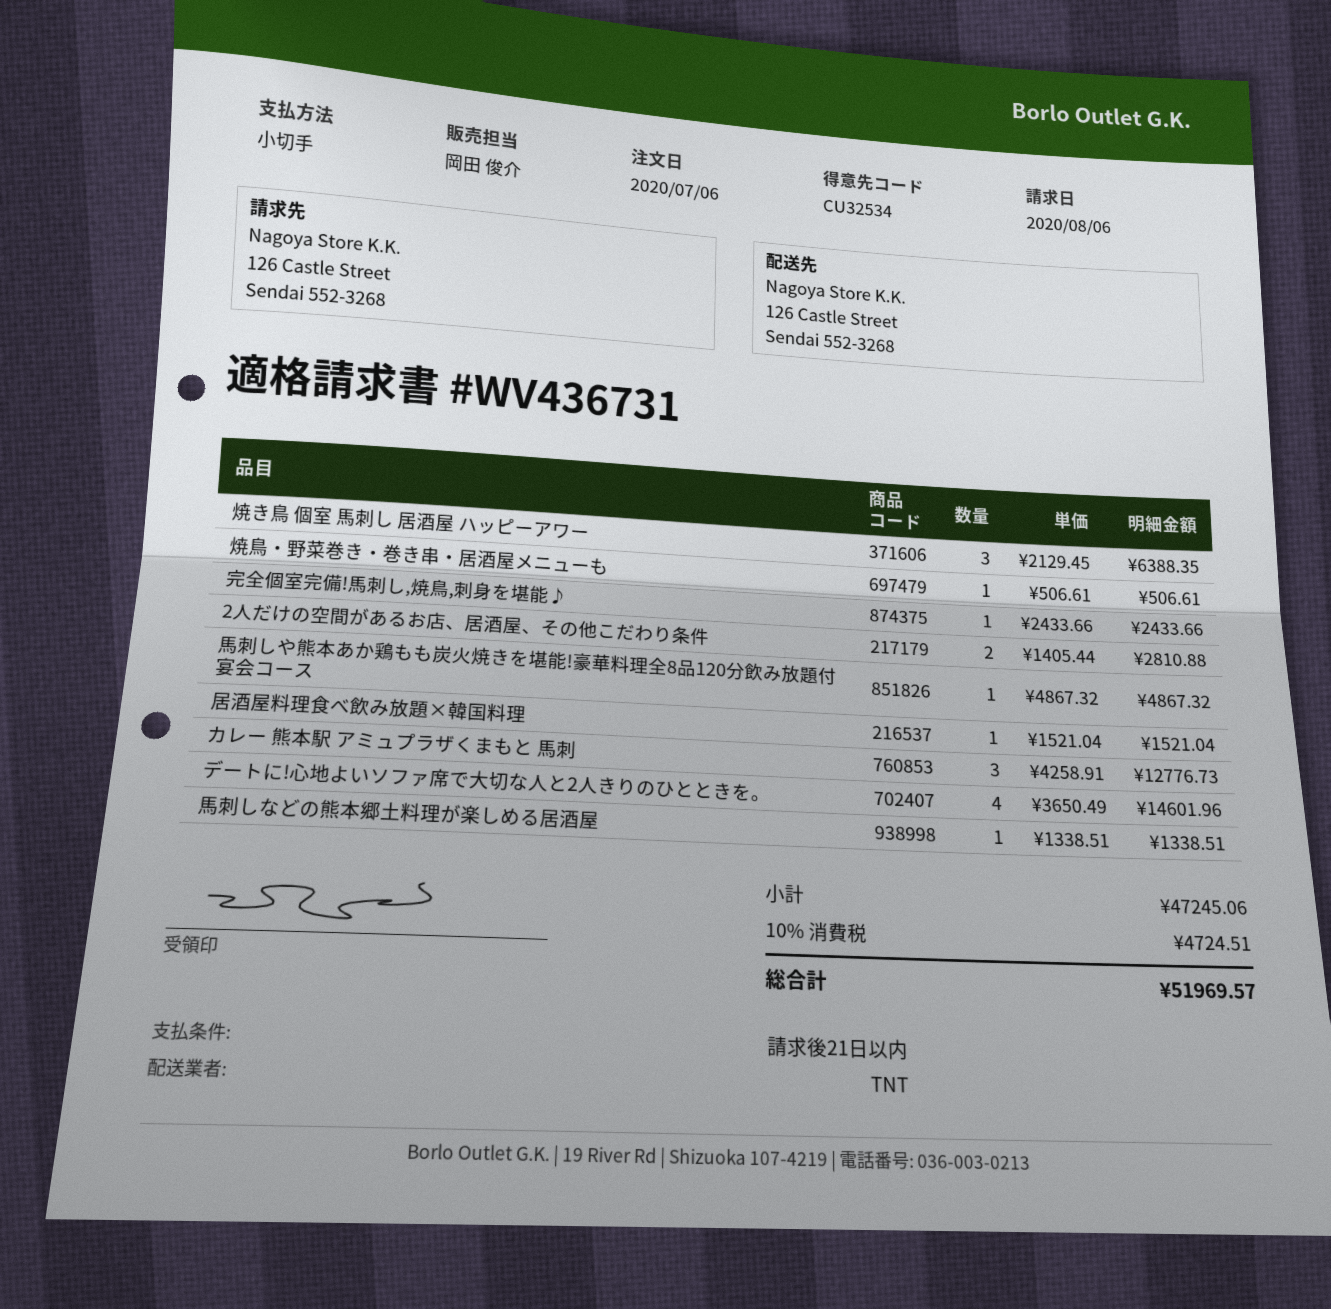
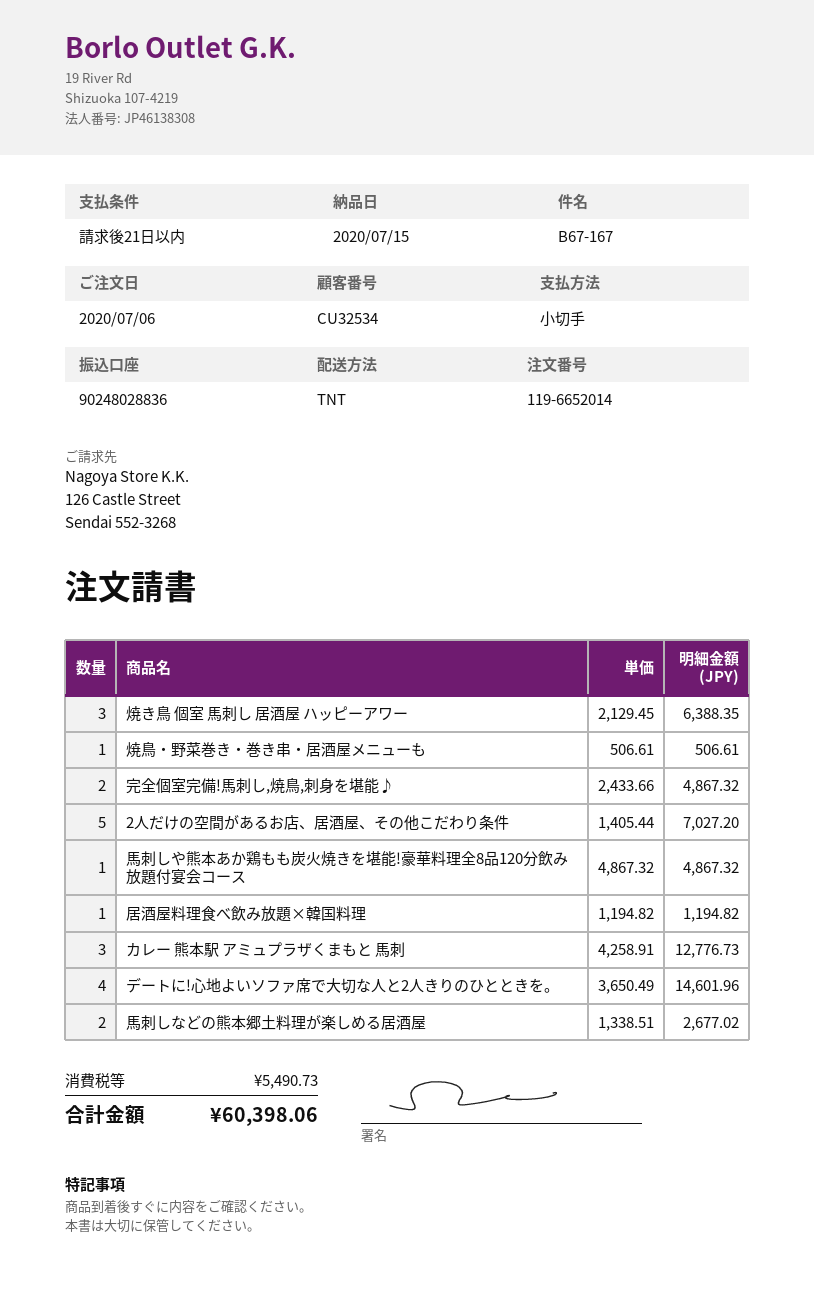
完全個室完備!馬刺し,焼鳥,刺身を堪能♪: 1 x 2433.66 = 2433.66 -> 2 x 2433.66 = 4867.32
2人だけの空間があるお店、居酒屋、その他こだわり条件: 2 x 1405.44 = 2810.88 -> 5 x 1405.44 = 7027.20
居酒屋料理食べ飲み放題×韓国料理: 1 x 1521.04 = 1521.04 -> 1 x 1194.82 = 1194.82
馬刺しなどの熊本郷土料理が楽しめる居酒屋: 1 x 1338.51 = 1338.51 -> 2 x 1338.51 = 2677.02
tax: 4724.51 -> 5490.73
total: 51969.57 -> 60398.06

